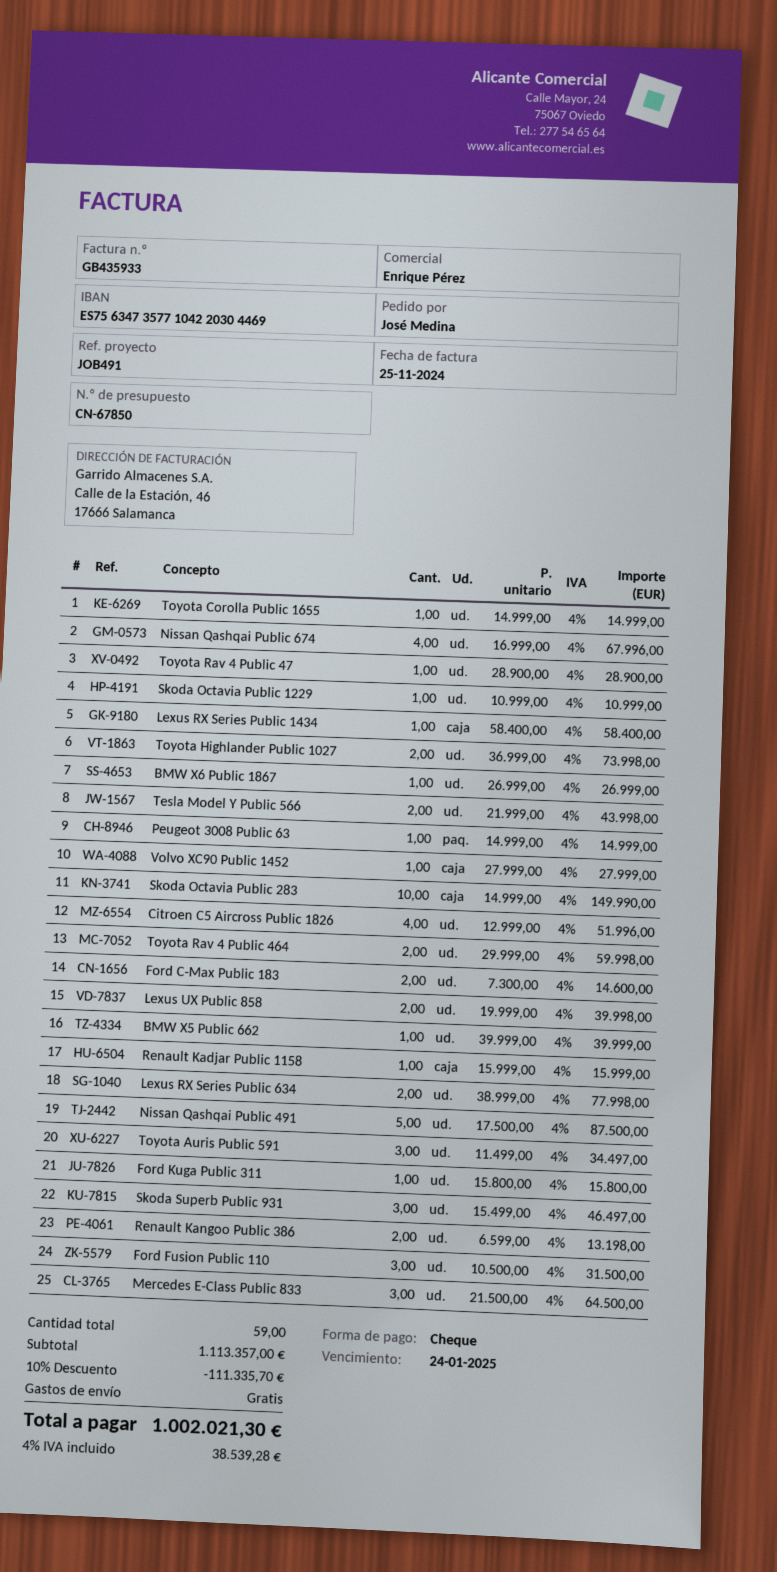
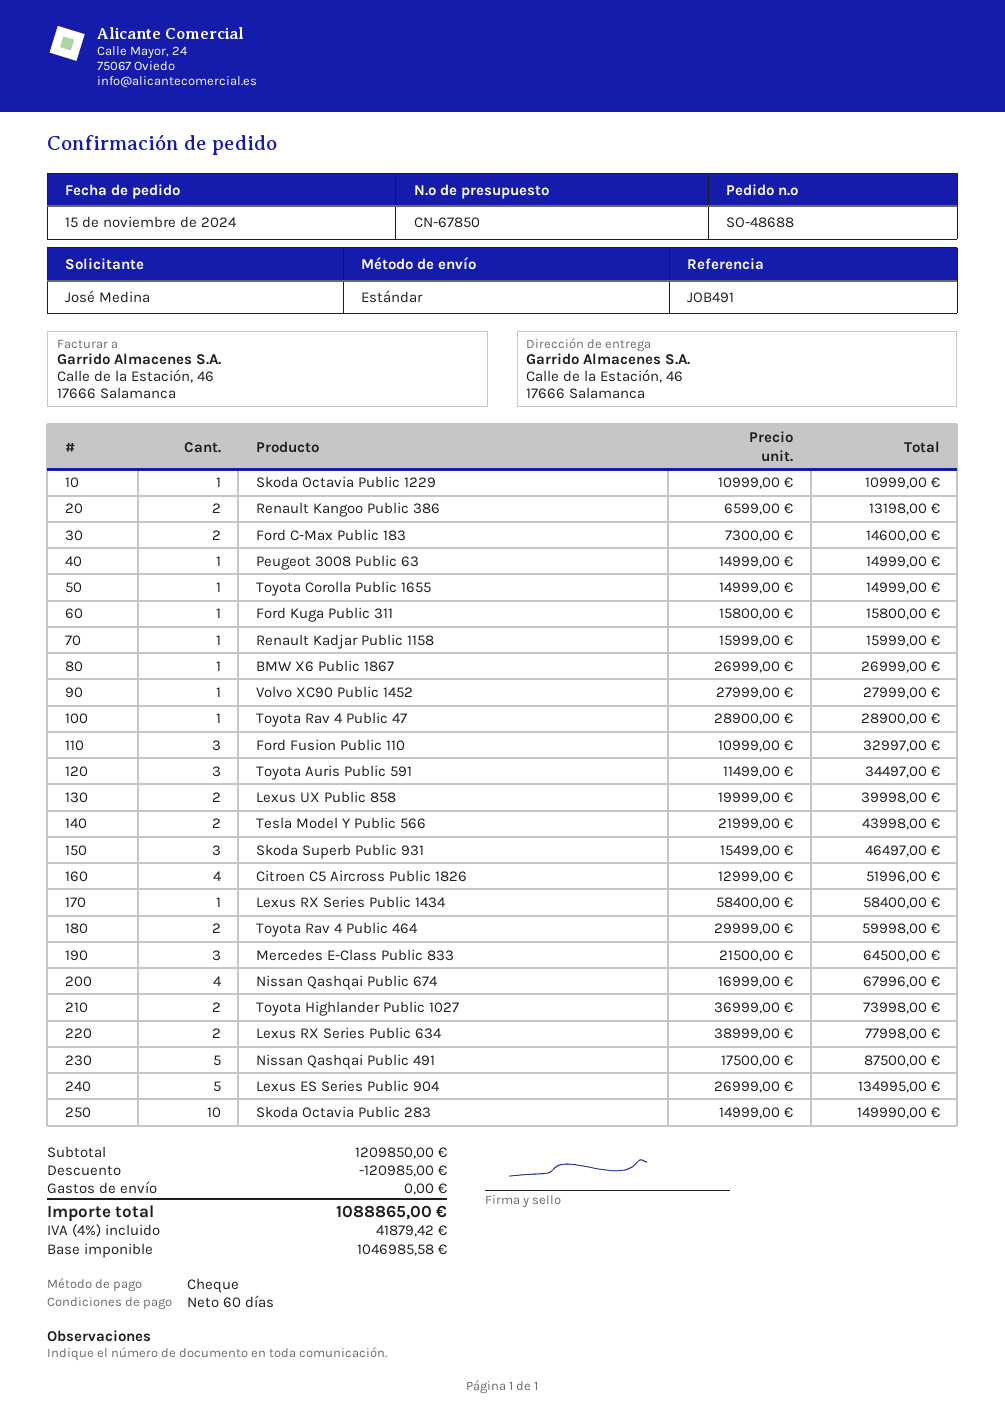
BMW X5 Public 662: 1 x 39999.00 = 39999.00 -> none
Ford Fusion Public 110: 3 x 10500.00 = 31500.00 -> 3 x 10999.00 = 32997.00
Lexus ES Series Public 904: none -> 5 x 26999.00 = 134995.00
subtotal: 1113357.00 -> 1209850.00
discount: 111335.70 -> 120985.00
tax: 4% = 38539.28 -> 4% = 41879.42
total: 1002021.30 -> 1088865.00

